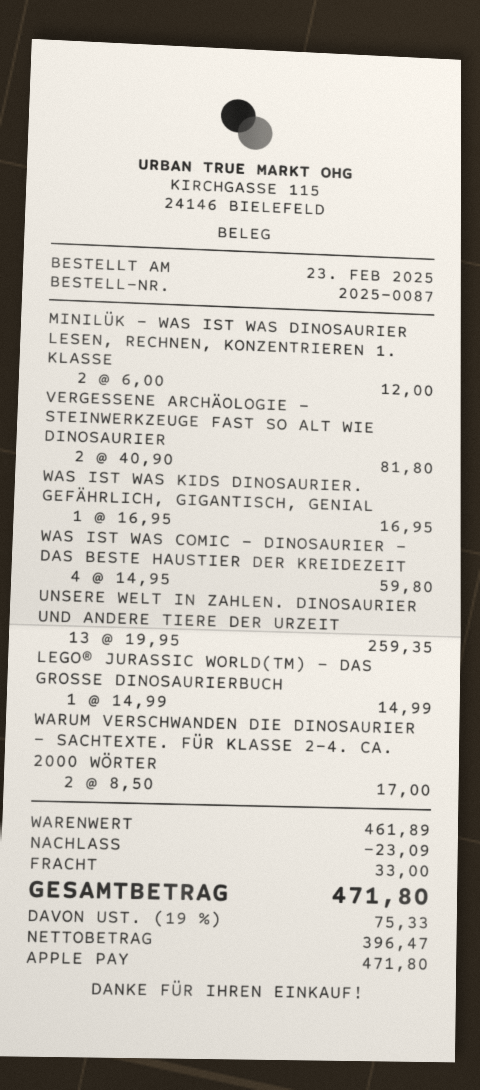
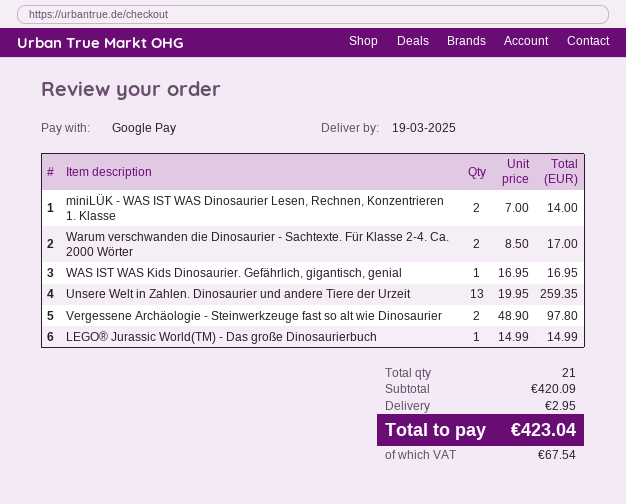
payment method: Apple Pay -> Google Pay
MINILÜK - WAS IST WAS DINOSAURIER LESEN, RECHNEN, KONZENTRIEREN 1. KLASSE: 2 x 6.00 = 12.00 -> 2 x 7.00 = 14.00
VERGESSENE ARCHÄOLOGIE - STEINWERKZEUGE FAST SO ALT WIE DINOSAURIER: 2 x 40.90 = 81.80 -> 2 x 48.90 = 97.80
WAS IST WAS COMIC - DINOSAURIER - DAS BESTE HAUSTIER DER KREIDEZEIT: 4 x 14.95 = 59.80 -> none
subtotal: 461.89 -> 420.09
discount: 23.09 -> none
shipping: 33.00 -> 2.95
tax: 75.33 -> 67.54
total: 471.80 -> 423.04

